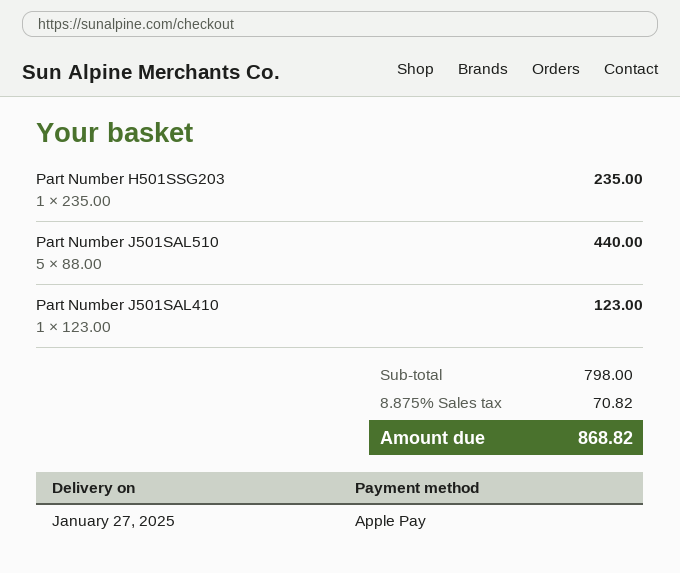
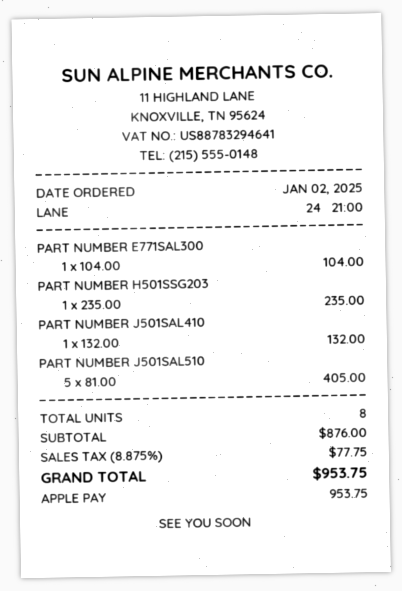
Part Number J501SAL510: 5 x 88.00 = 440.00 -> 5 x 81.00 = 405.00
Part Number J501SAL410: 1 x 123.00 = 123.00 -> 1 x 132.00 = 132.00
PART NUMBER E771SAL300: none -> 1 x 104.00 = 104.00
subtotal: 798.00 -> 876.00
tax: 8.875% = 70.82 -> 8.875% = 77.75
total: 868.82 -> 953.75

